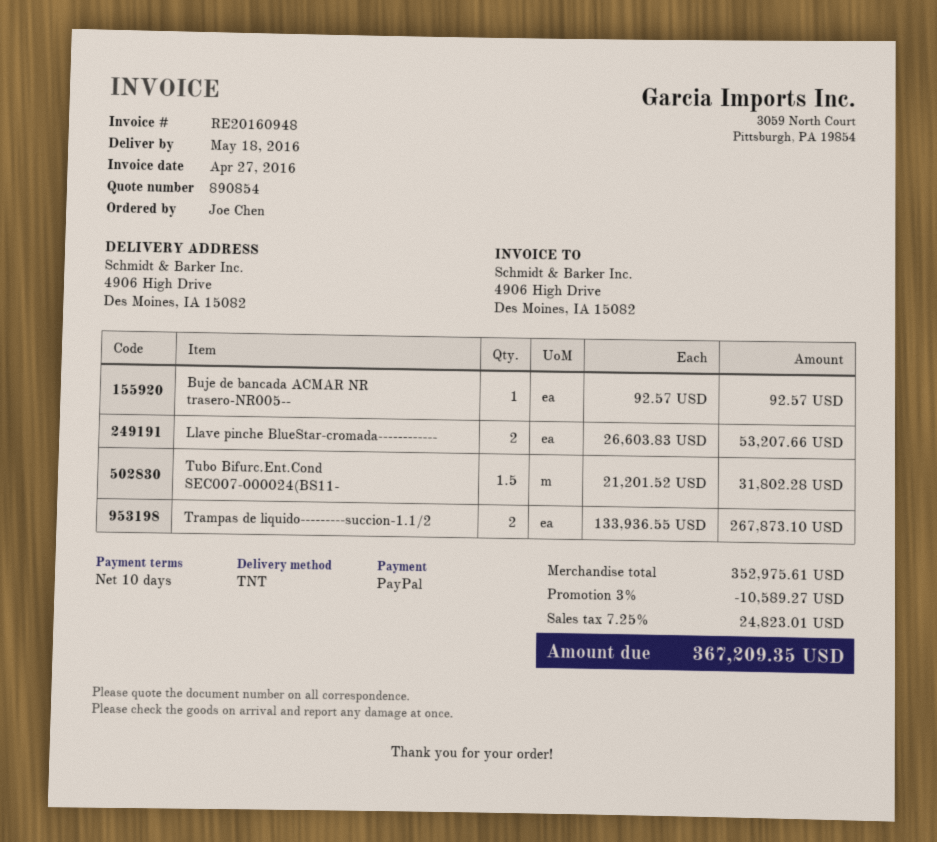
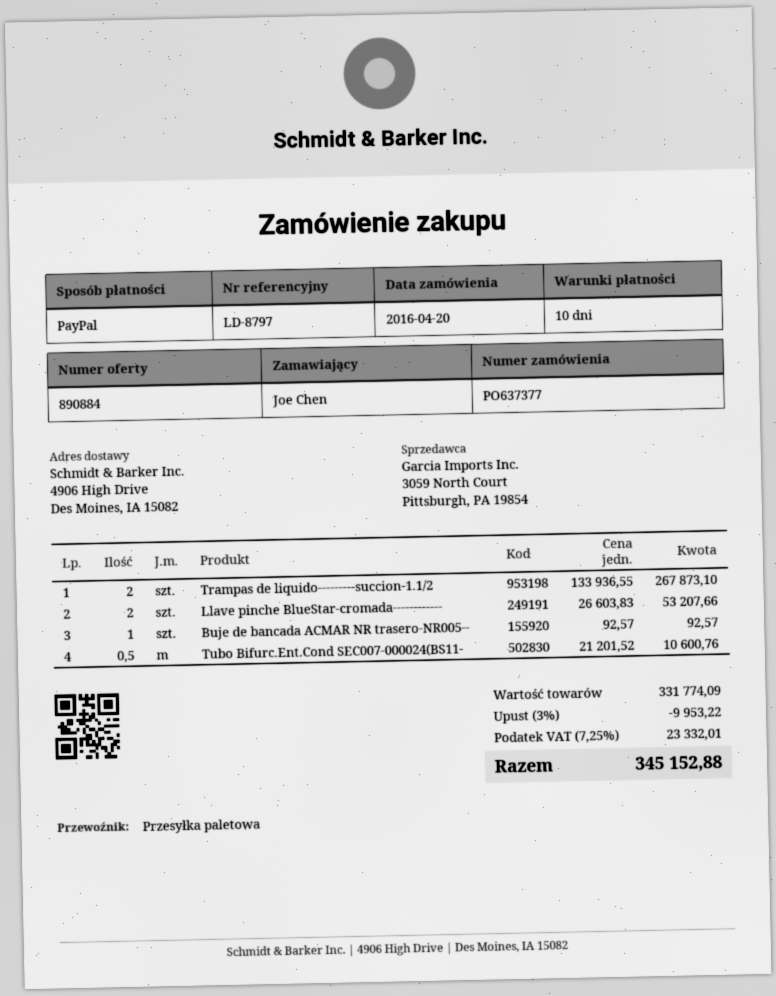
quote number: 890854 -> 890884
shipping method: TNT -> pallet freight
Tubo Bifurc.Ent.Cond SEC007-000024(BS11-: 1.5 x 21201.52 = 31802.28 -> 0.5 x 21201.52 = 10600.76
subtotal: 352975.61 -> 331774.09
discount: 3% = 10589.27 -> 3% = 9953.22
tax: 7.25% = 24823.01 -> 7.25% = 23332.01
total: 367209.35 -> 345152.88

